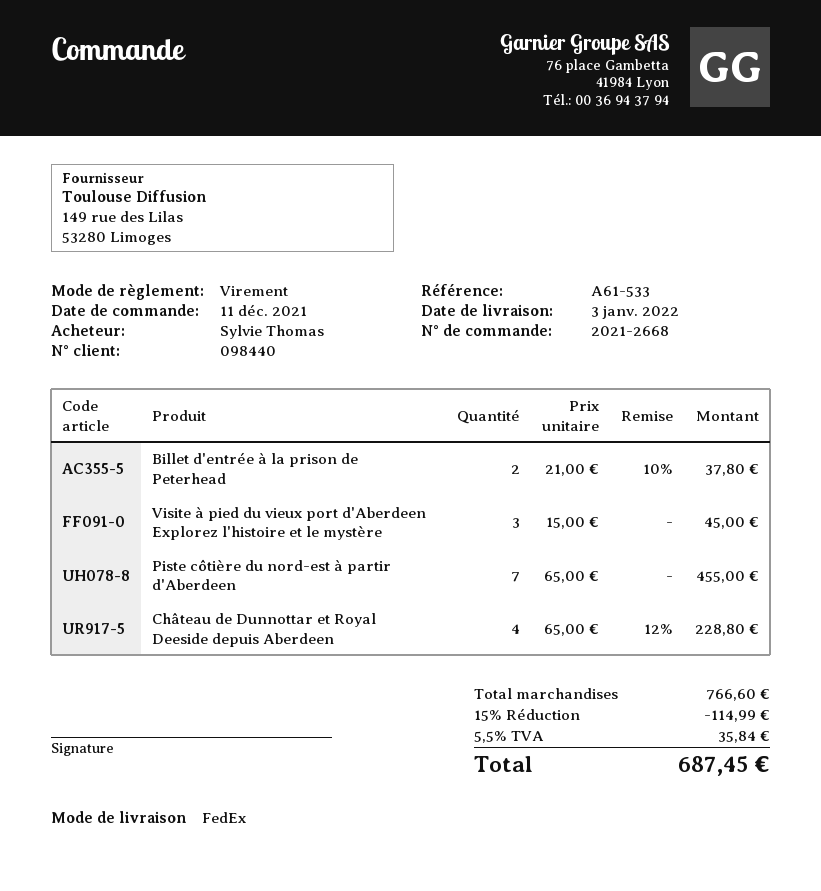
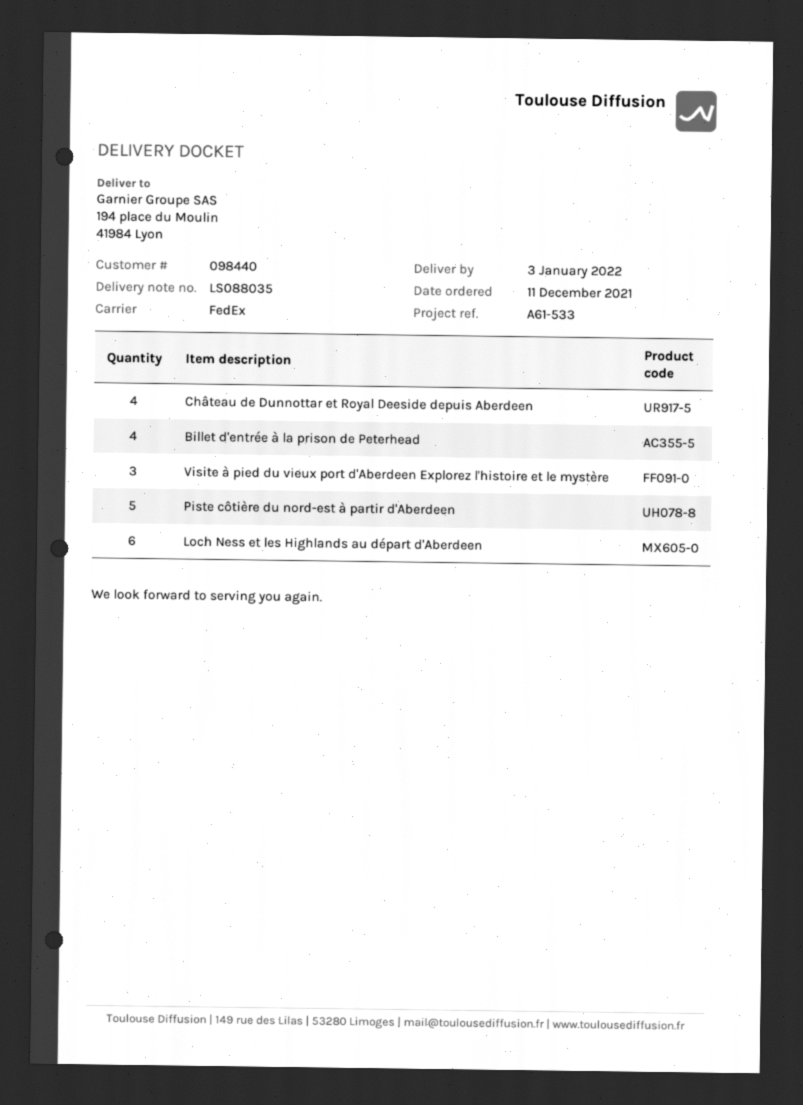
Billet d'entrée à la prison de Peterhead: 2 -> 4
Piste côtière du nord-est à partir d'Aberdeen: 7 -> 5
Loch Ness et les Highlands au départ d'Aberdeen: none -> 6

